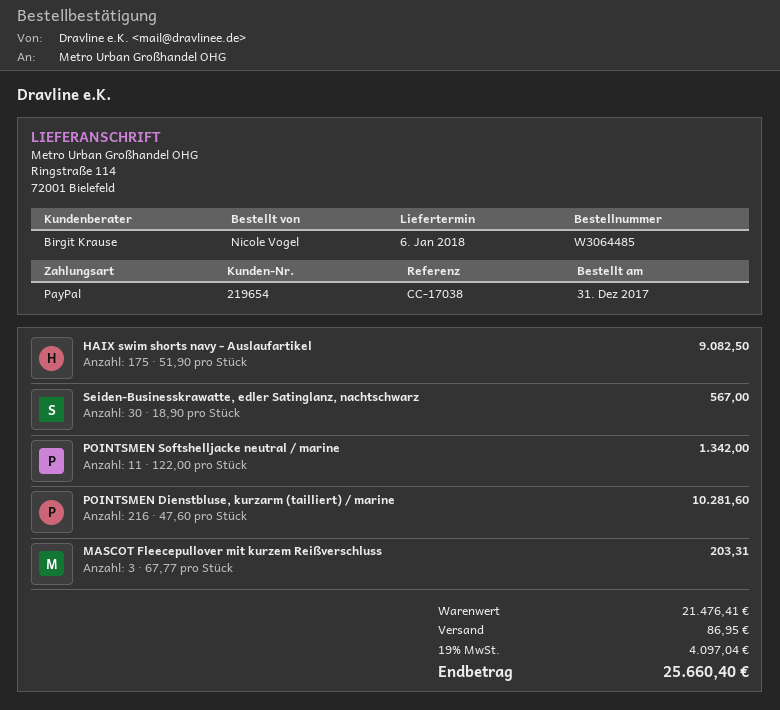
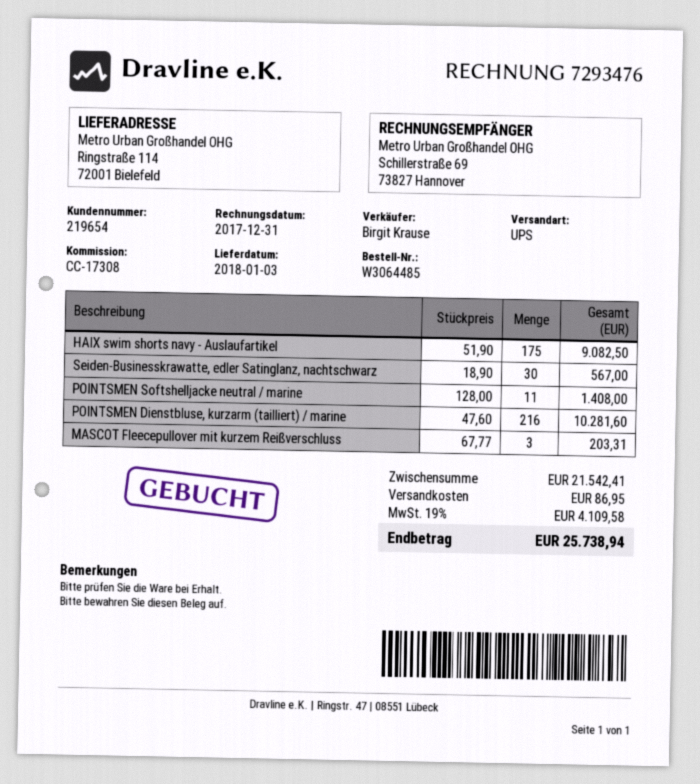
delivery date: 2018-01-06 -> 2018-01-03
reference: CC-17038 -> CC-17308
POINTSMEN Softshelljacke neutral / marine: 11 x 122.00 = 1342.00 -> 11 x 128.00 = 1408.00
subtotal: 21476.41 -> 21542.41
tax: 19% = 4097.04 -> 19% = 4109.58
total: 25660.40 -> 25738.94

